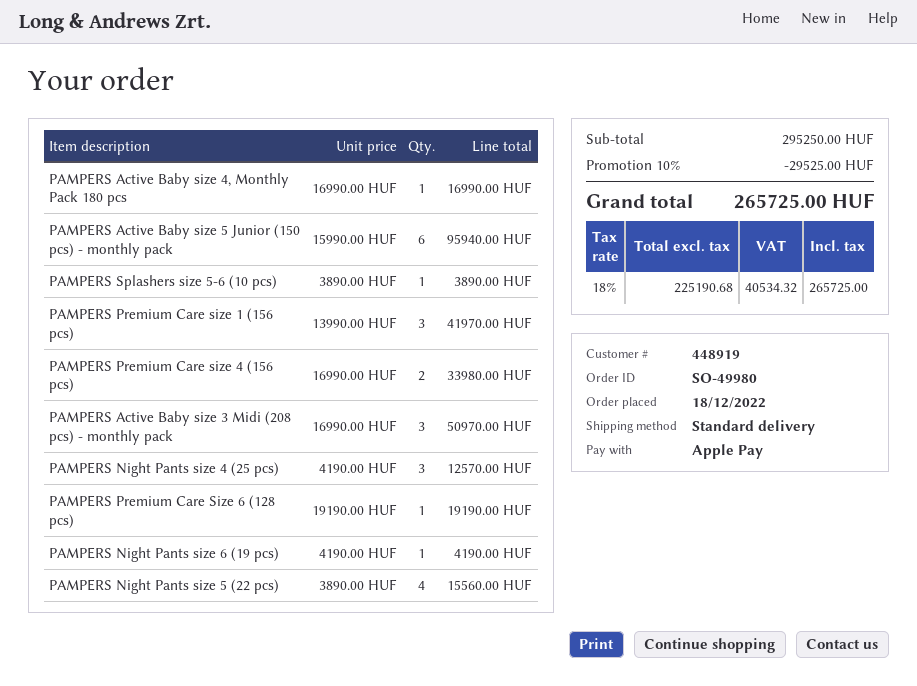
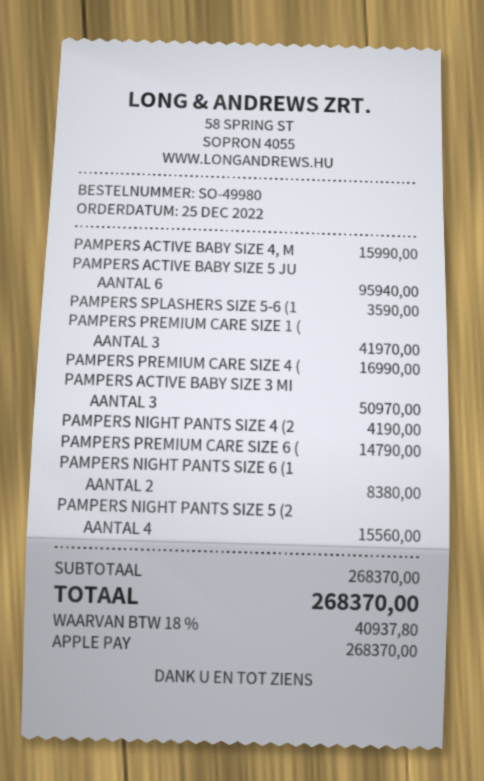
order date: 2022-12-18 -> 2022-12-25
PAMPERS Active Baby size 4, Monthly Pack 180 pcs: 1 for 16990.00 -> 1 for 15990.00
PAMPERS Splashers size 5-6 (10 pcs): 1 for 3890.00 -> 1 for 3590.00
PAMPERS Premium Care size 4 (156 pcs): 2 for 33980.00 -> 1 for 16990.00
PAMPERS Night Pants size 4 (25 pcs): 3 for 12570.00 -> 1 for 4190.00
PAMPERS Premium Care Size 6 (128 pcs): 1 for 19190.00 -> 1 for 14790.00
PAMPERS Night Pants size 6 (19 pcs): 1 for 4190.00 -> 2 for 8380.00
subtotal: 295250.00 -> 268370.00
discount: 10% = 29525.00 -> none
tax: 18% = 40534.32 -> 18% = 40937.80
total: 265725.00 -> 268370.00

